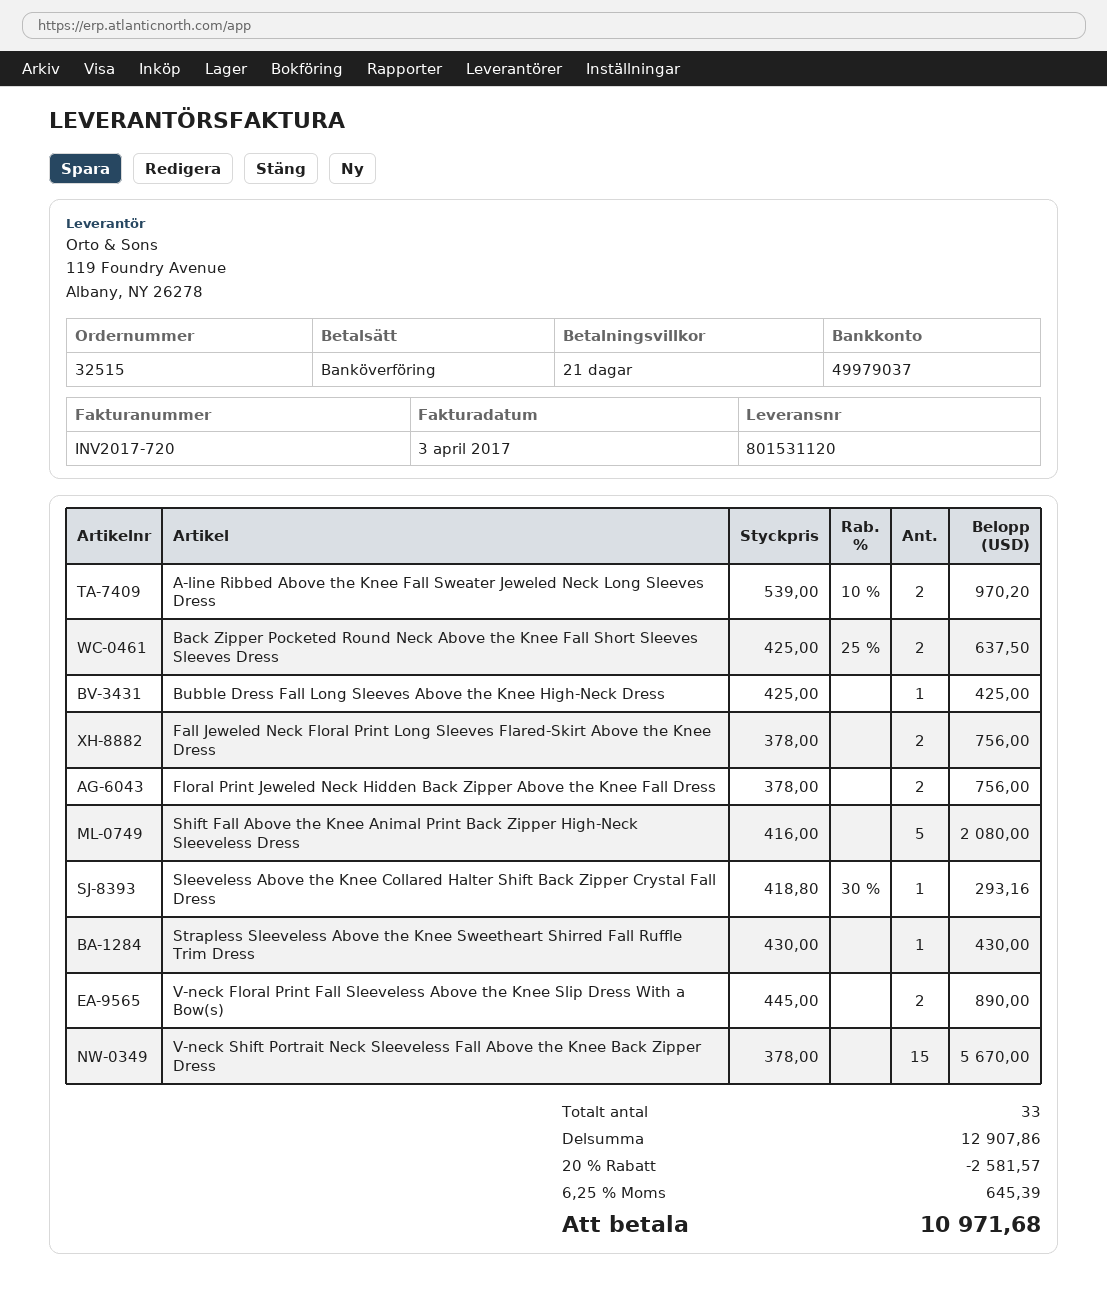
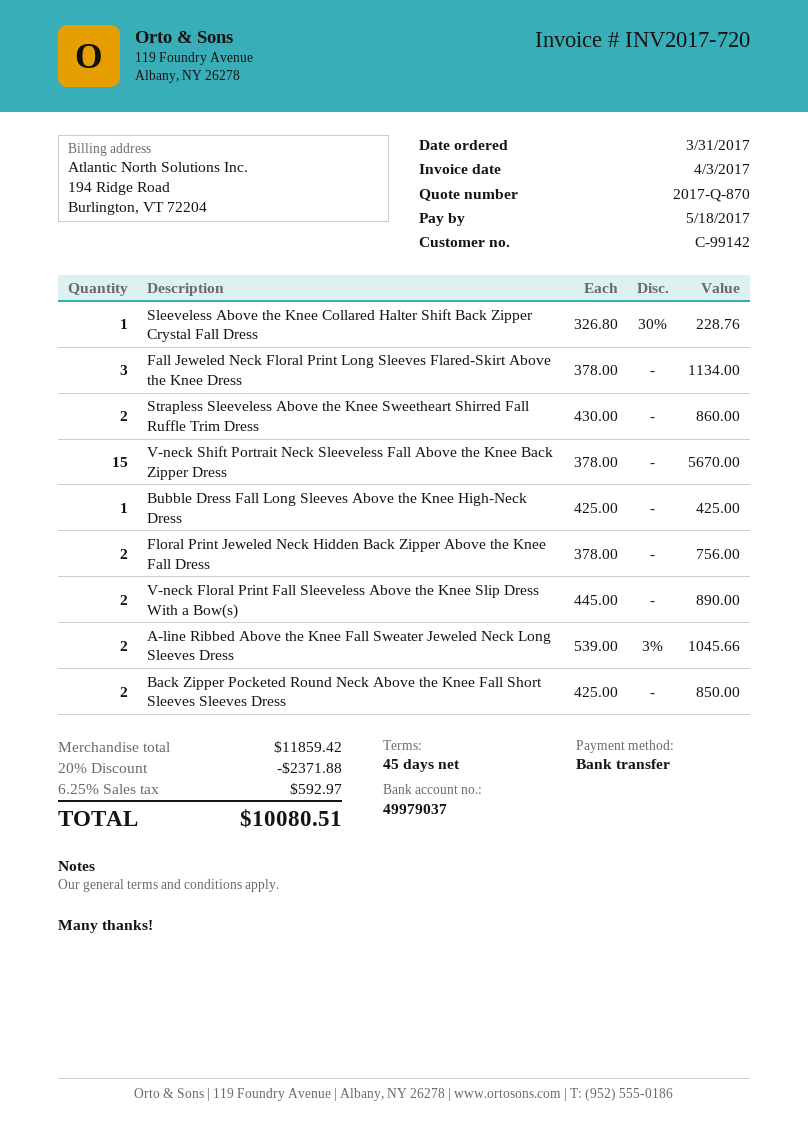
payment terms: 21 days -> 45 days
A-line Ribbed Above the Knee Fall Sweater Jeweled Neck Long Sleeves Dress: 2 x 539.00 - 10% = 970.20 -> 2 x 539.00 - 3% = 1045.66
Back Zipper Pocketed Round Neck Above the Knee Fall Short Sleeves Sleeves Dress: 2 x 425.00 - 25% = 637.50 -> 2 x 425.00 = 850.00
Fall Jeweled Neck Floral Print Long Sleeves Flared-Skirt Above the Knee Dress: 2 x 378.00 = 756.00 -> 3 x 378.00 = 1134.00
Shift Fall Above the Knee Animal Print Back Zipper High-Neck Sleeveless Dress: 5 x 416.00 = 2080.00 -> none
Sleeveless Above the Knee Collared Halter Shift Back Zipper Crystal Fall Dress: 1 x 418.80 - 30% = 293.16 -> 1 x 326.80 - 30% = 228.76
Strapless Sleeveless Above the Knee Sweetheart Shirred Fall Ruffle Trim Dress: 1 x 430.00 = 430.00 -> 2 x 430.00 = 860.00
subtotal: 12907.86 -> 11859.42
discount: 20% = 2581.57 -> 20% = 2371.88
tax: 6.25% = 645.39 -> 6.25% = 592.97
total: 10971.68 -> 10080.51

